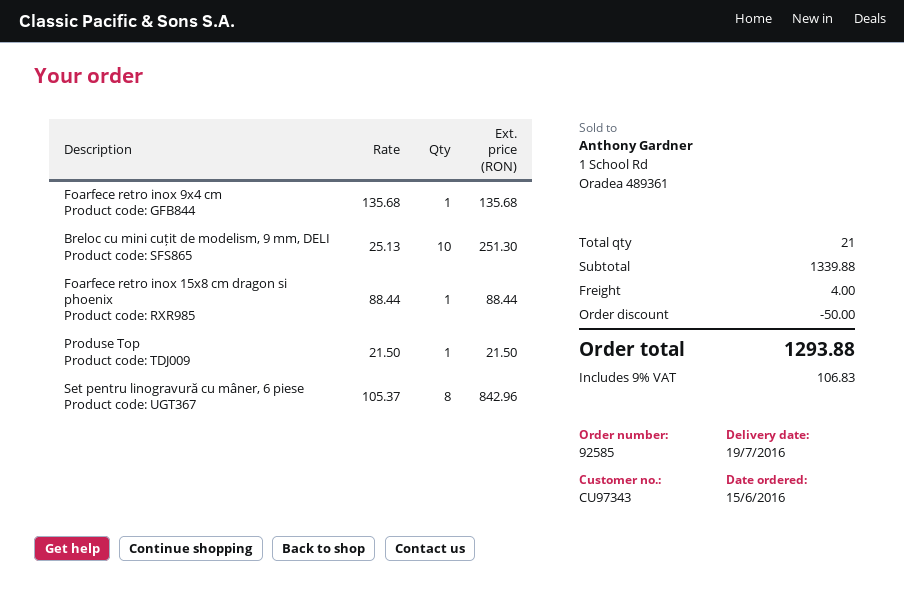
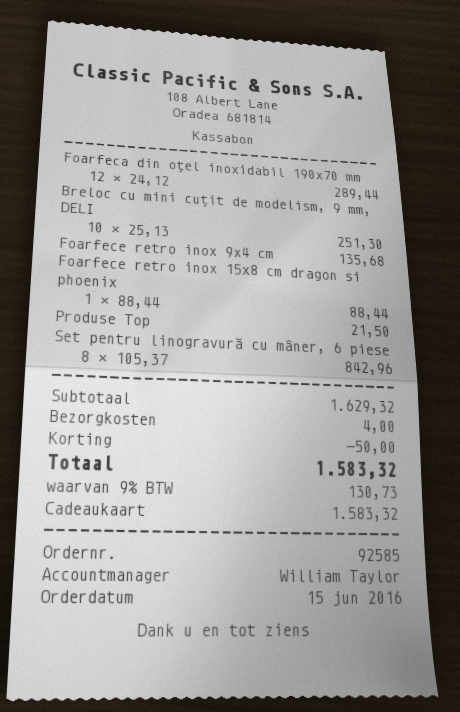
Foarfeca din oțel inoxidabil 190x70 mm: none -> 12 x 24.12 = 289.44
subtotal: 1339.88 -> 1629.32
tax: 9% = 106.83 -> 9% = 130.73
total: 1293.88 -> 1583.32

